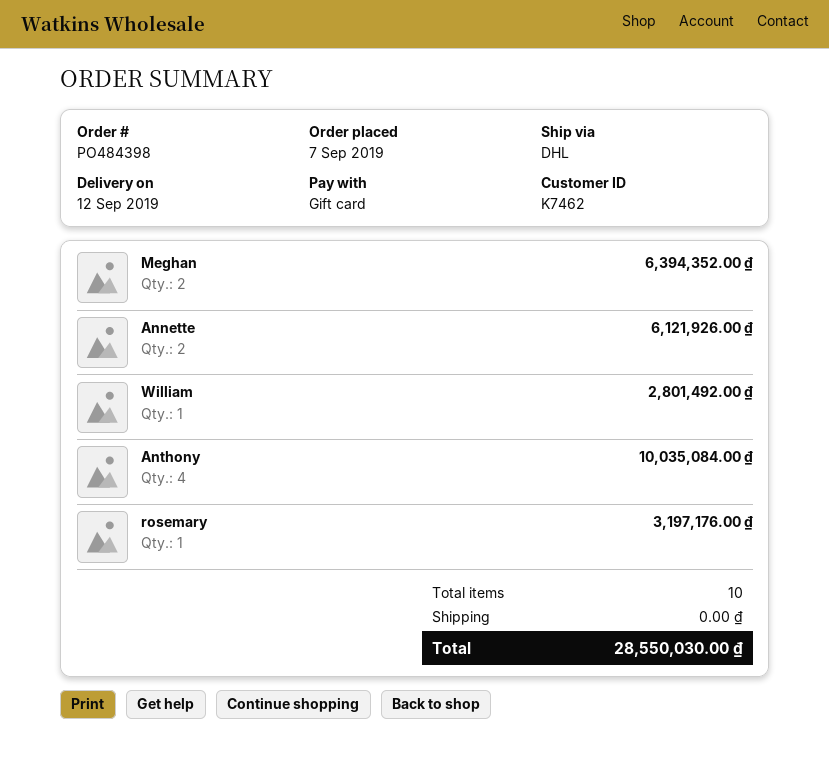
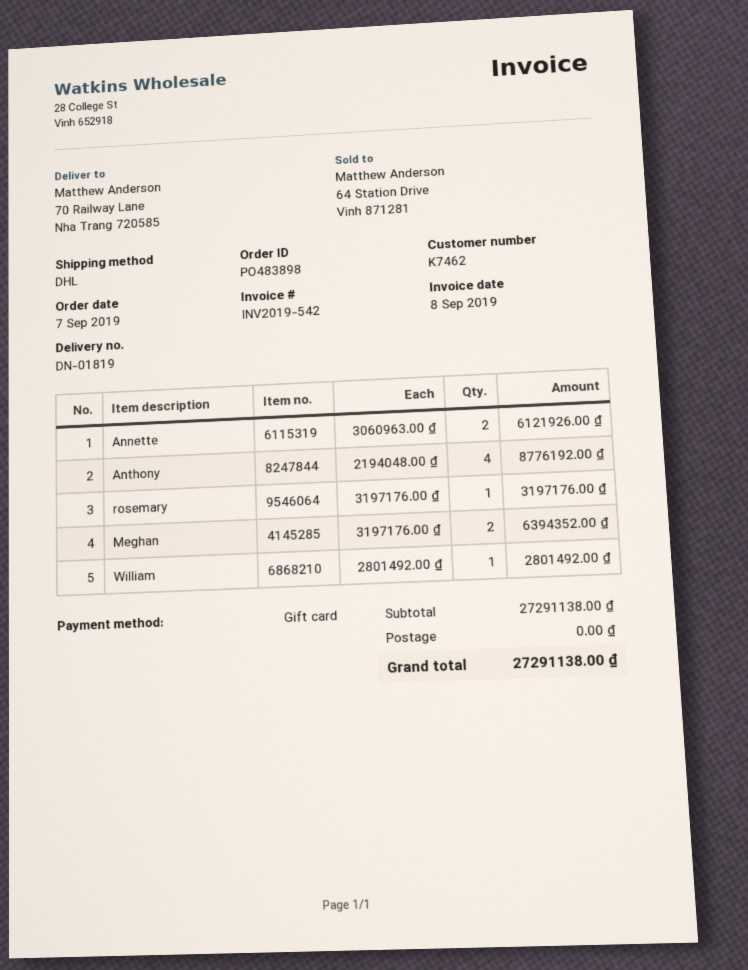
order number: PO484398 -> PO483898
Anthony: 4 for 10035084.00 -> 4 for 8776192.00
total: 28550030.00 -> 27291138.00

